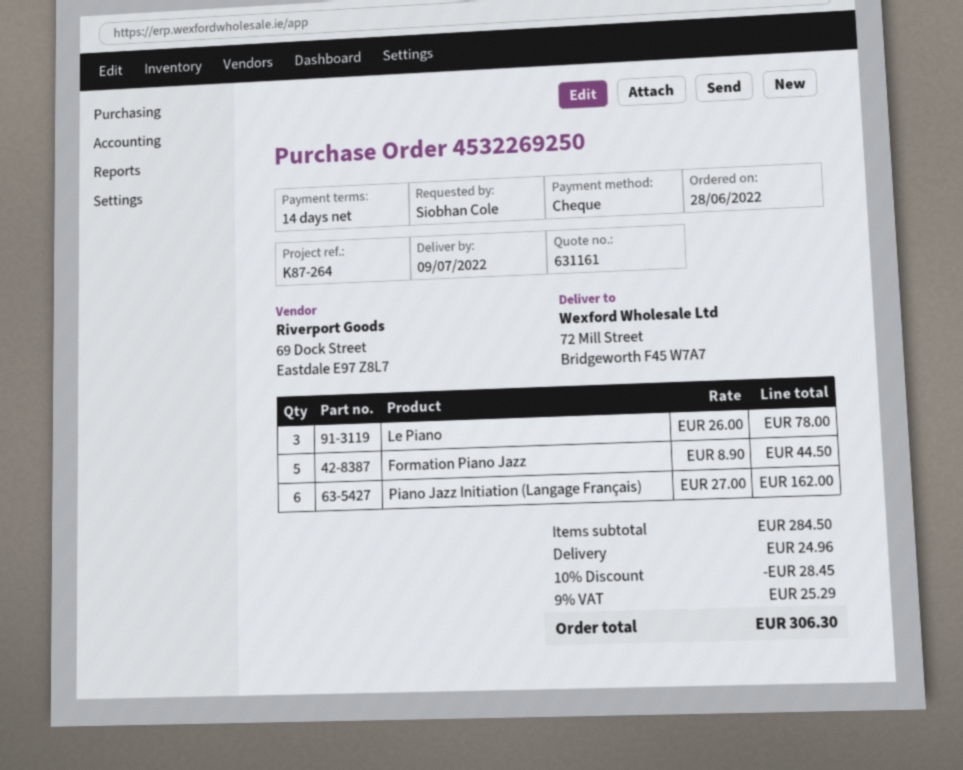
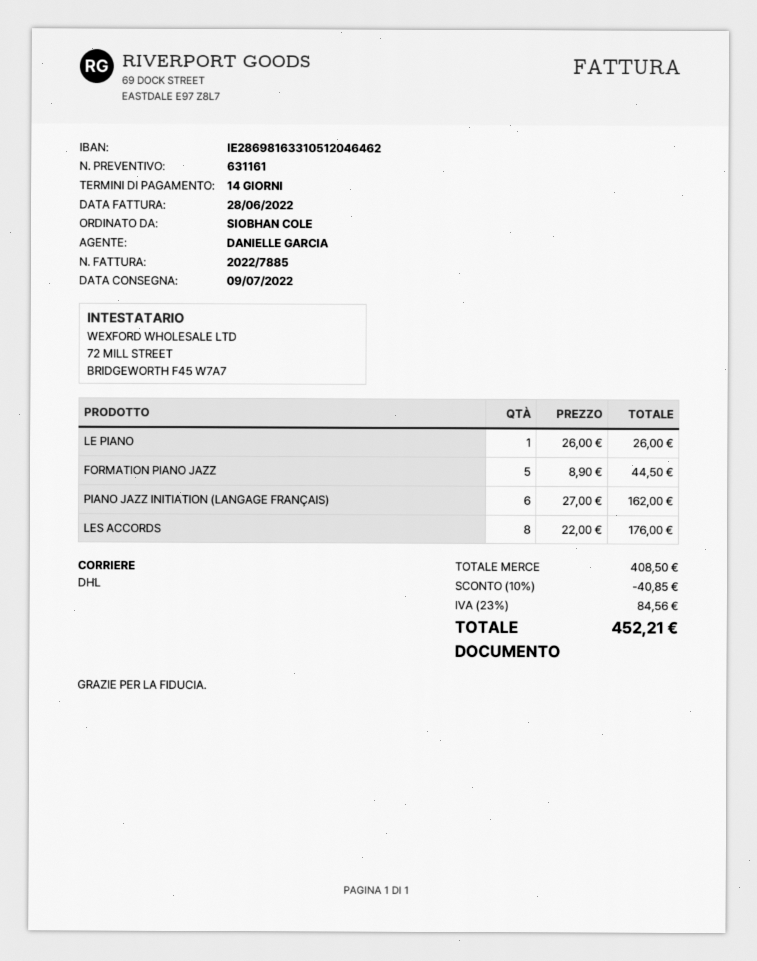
Le Piano: 3 x 26.00 = 78.00 -> 1 x 26.00 = 26.00
LES ACCORDS: none -> 8 x 22.00 = 176.00
subtotal: 284.50 -> 408.50
discount: 10% = 28.45 -> 10% = 40.85
shipping: 24.96 -> none
tax: 9% = 25.29 -> 23% = 84.56
total: 306.30 -> 452.21

